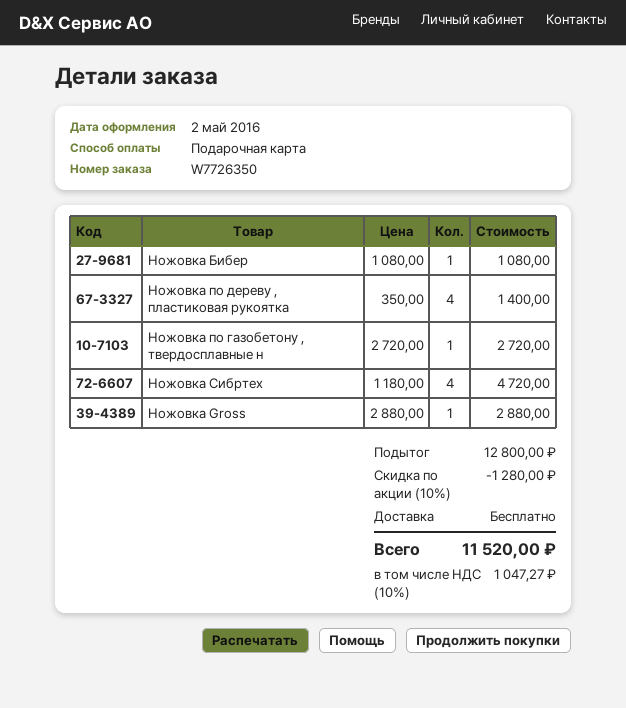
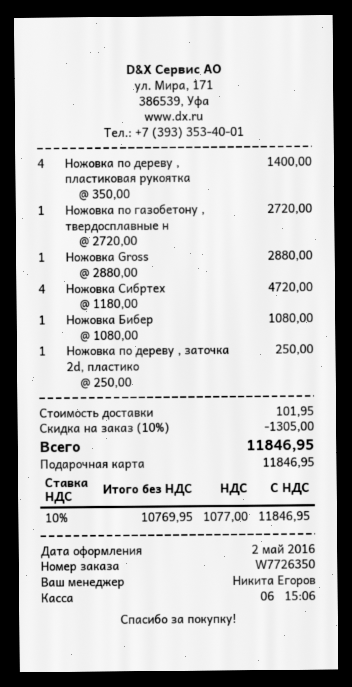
Ножовка по дереву , заточка 2d, пластико: none -> 1 x 250.00 = 250.00
discount: 10% = 1280.00 -> 10% = 1305.00
shipping: 0.00 -> 101.95
tax: 10% = 1047.27 -> 10% = 1077.00
total: 11520.00 -> 11846.95

